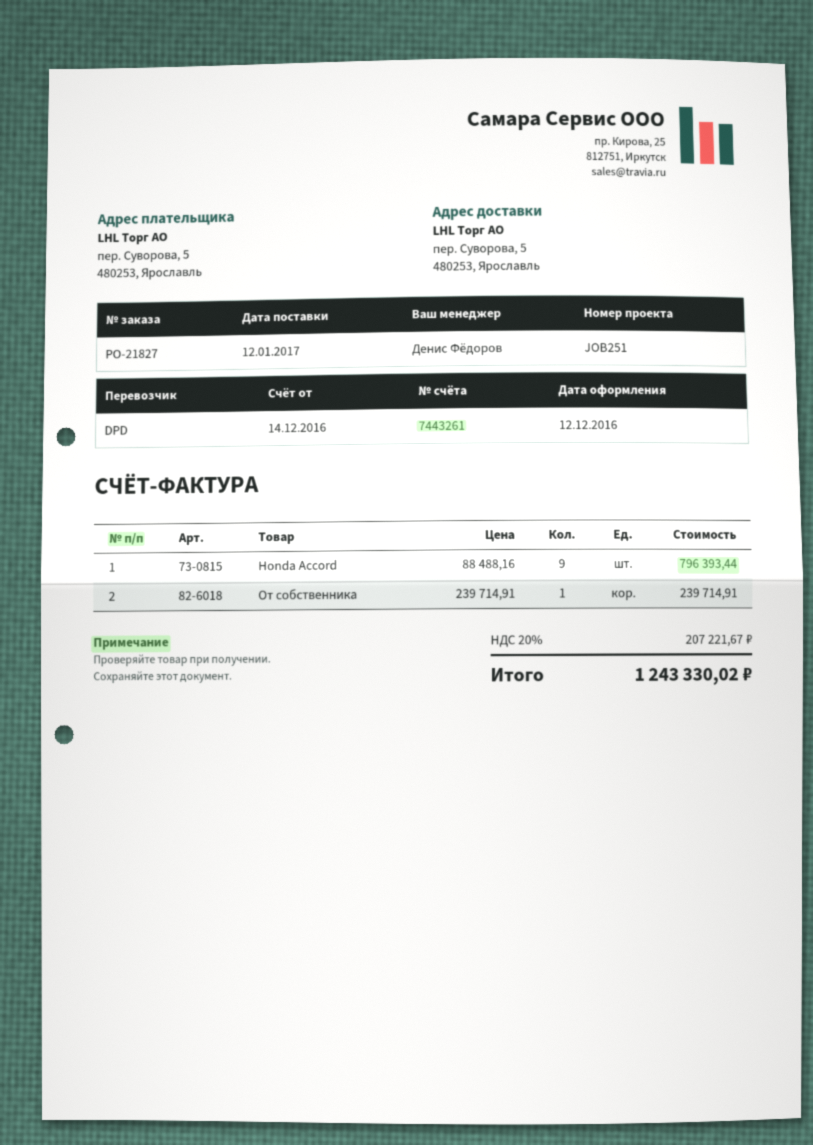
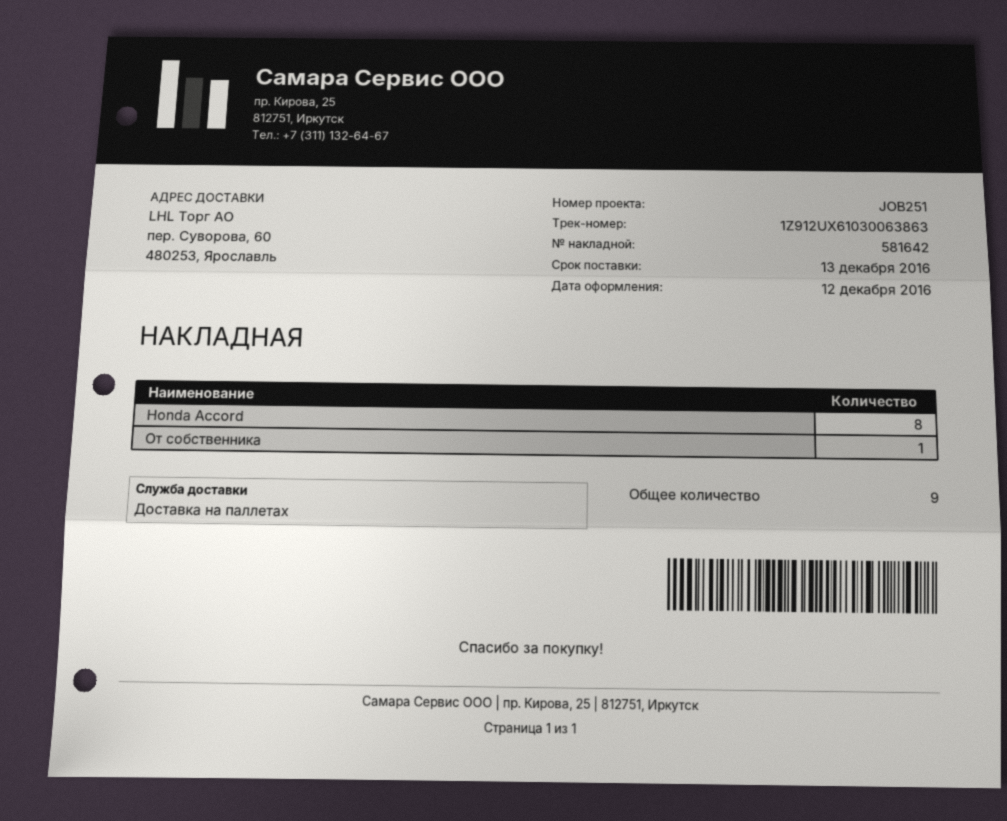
delivery date: 2017-01-12 -> 2016-12-13
shipping method: DPD -> pallet freight
ship to: пер. Суворова, 5, 480253, Ярославль -> пер. Суворова, 60, 480253, Ярославль
Honda Accord: 9 -> 8

